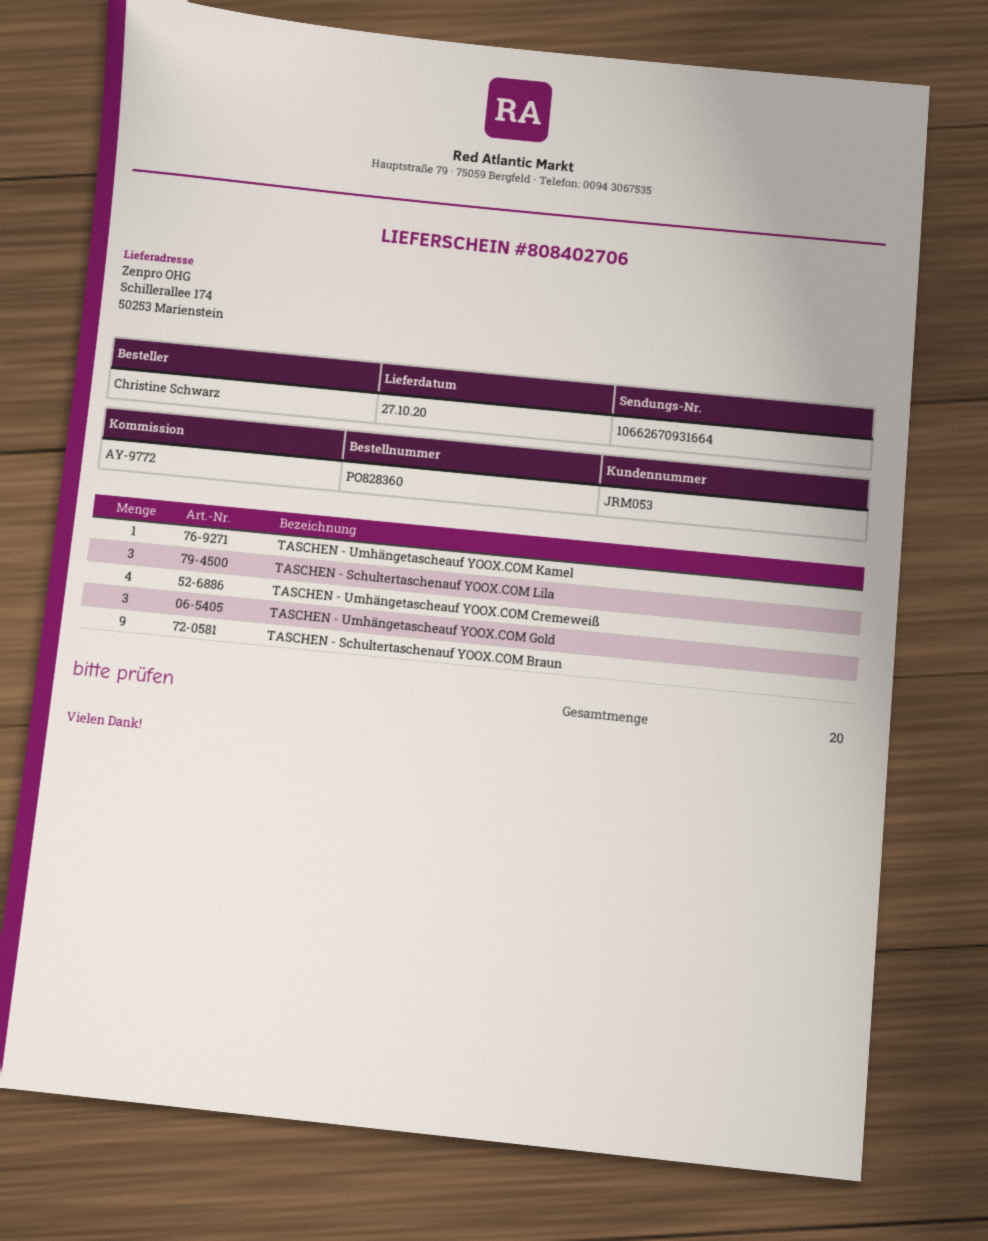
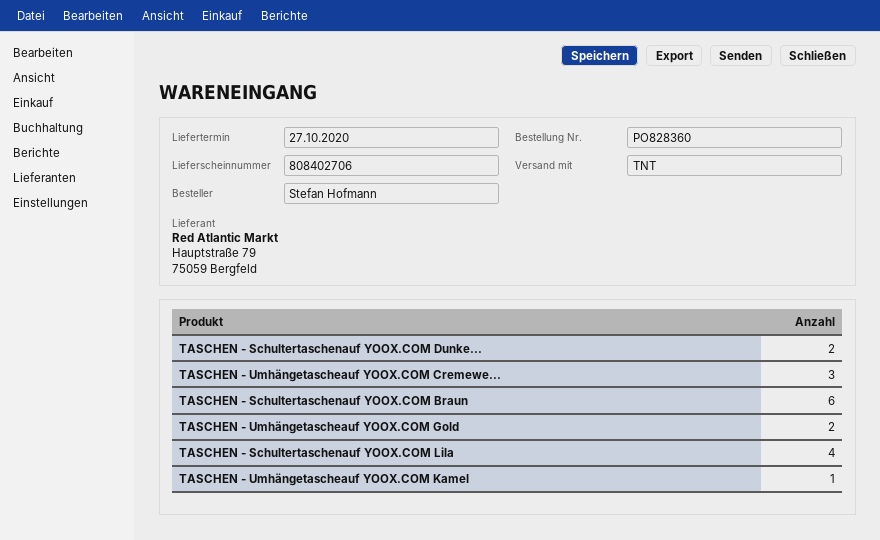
ordered by: Christine Schwarz -> Stefan Hofmann
TASCHEN - Schultertaschenauf YOOX.COM Lila: 3 -> 4
TASCHEN - Umhängetascheauf YOOX.COM Cremeweiß: 4 -> 3
TASCHEN - Umhängetascheauf YOOX.COM Gold: 3 -> 2
TASCHEN - Schultertaschenauf YOOX.COM Braun: 9 -> 6
TASCHEN - Schultertaschenauf YOOX.COM Dunke...: none -> 2

